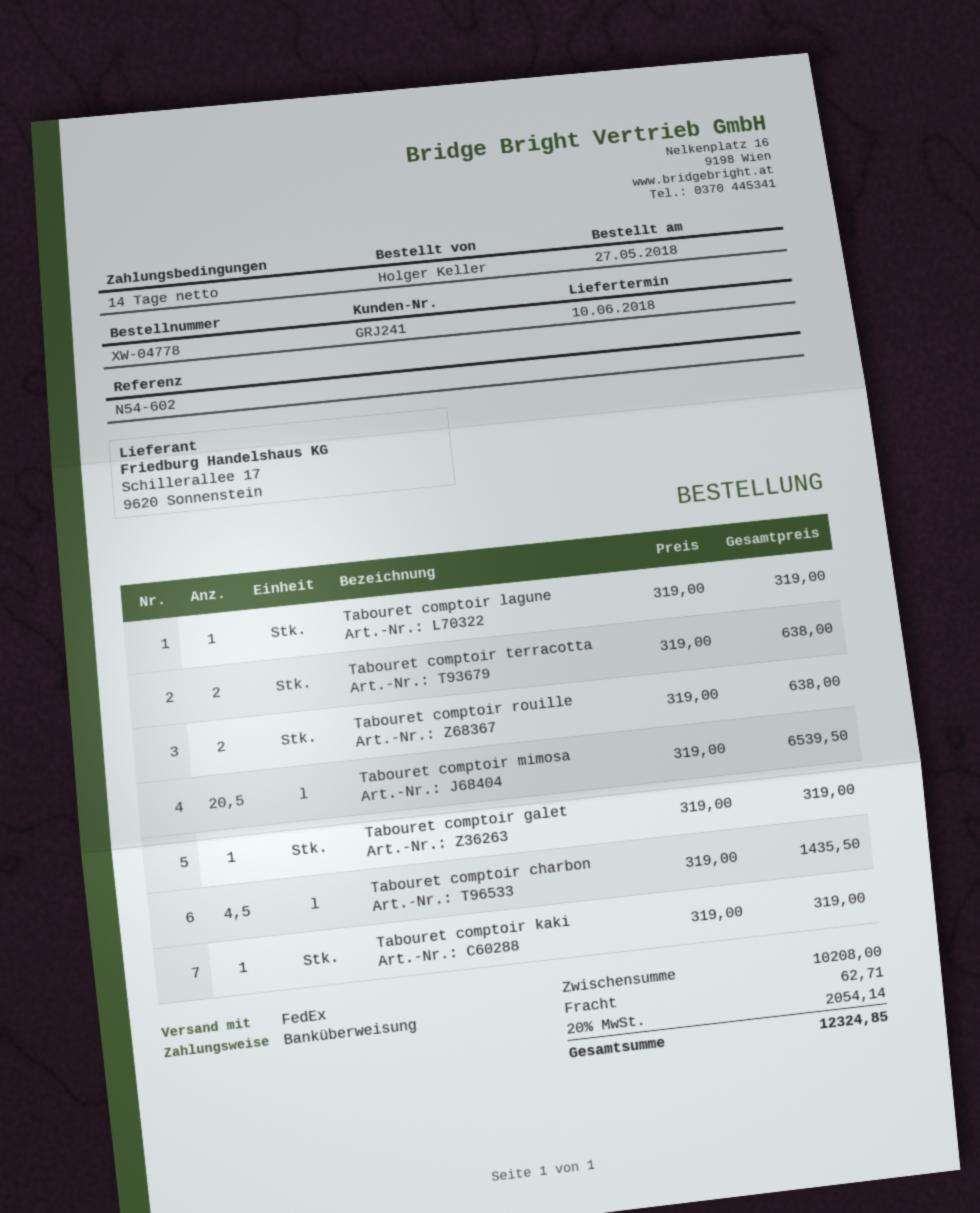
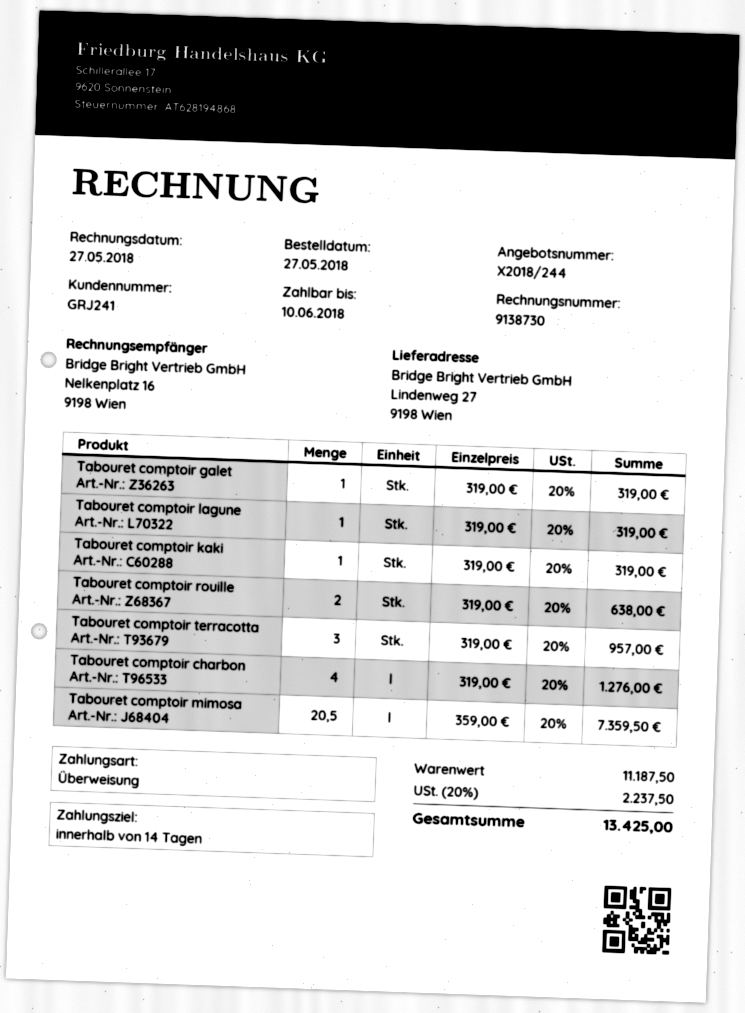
Tabouret comptoir terracotta: 2 x 319.00 = 638.00 -> 3 x 319.00 = 957.00
Tabouret comptoir mimosa: 20.5 x 319.00 = 6539.50 -> 20.5 x 359.00 = 7359.50
Tabouret comptoir charbon: 4.5 x 319.00 = 1435.50 -> 4 x 319.00 = 1276.00
subtotal: 10208.00 -> 11187.50
shipping: 62.71 -> none
tax: 20% = 2054.14 -> 20% = 2237.50
total: 12324.85 -> 13425.00

